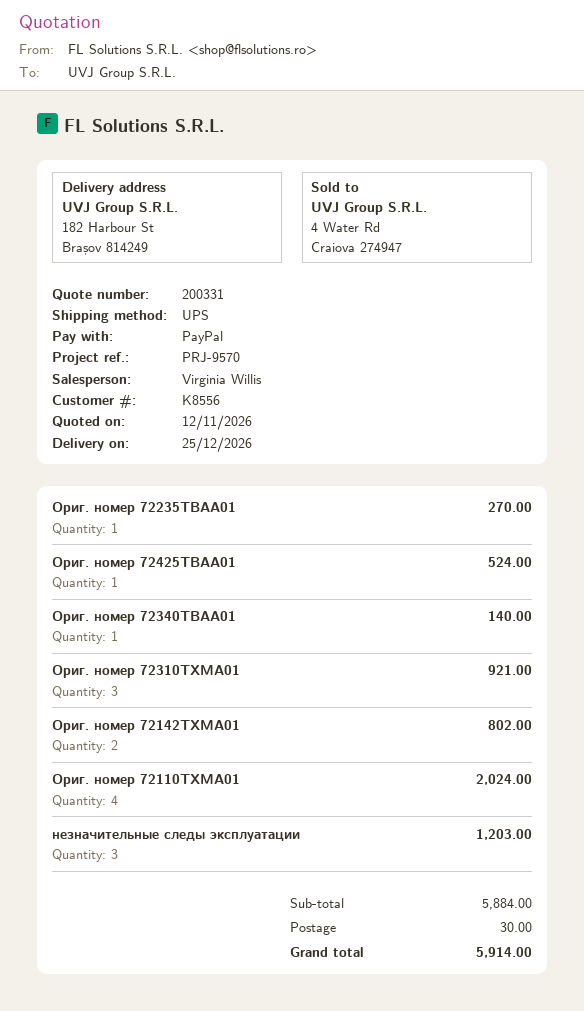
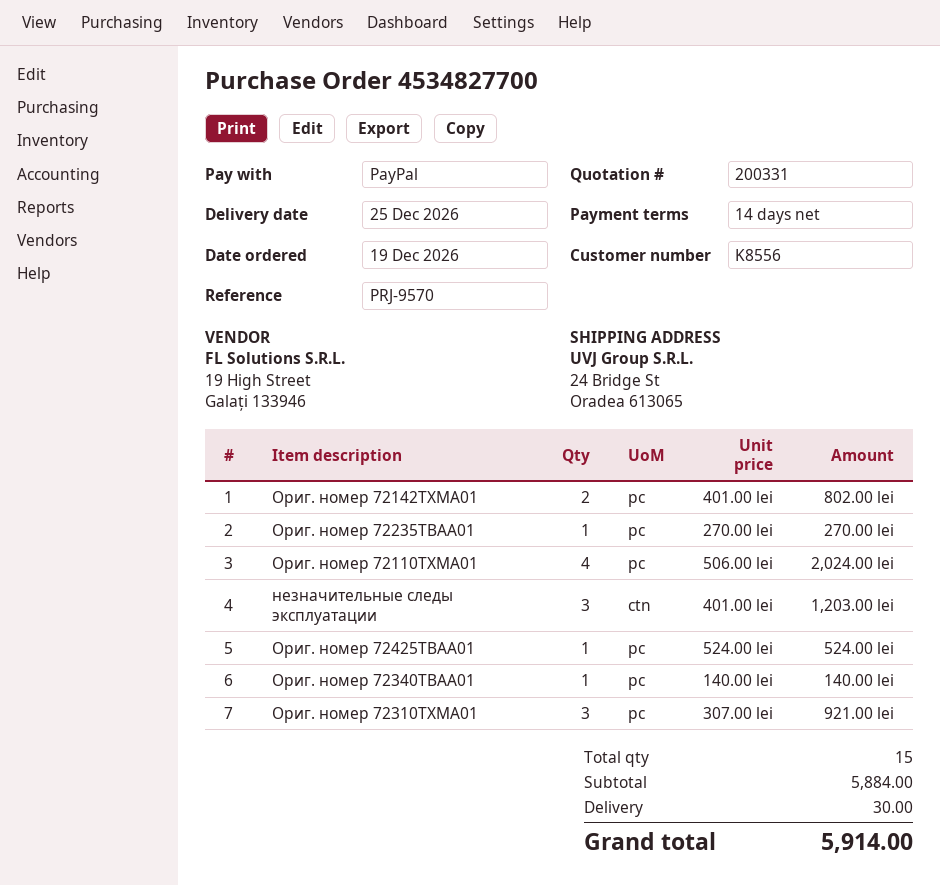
ship to: 182 Harbour St, Brașov 814249 -> 24 Bridge St, Oradea 613065

